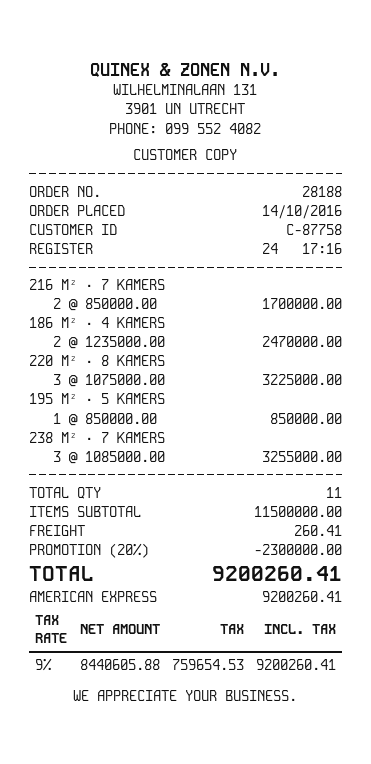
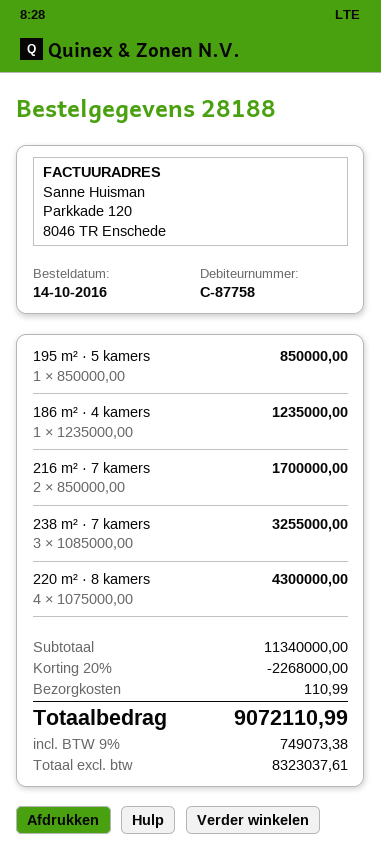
186 M² · 4 KAMERS: 2 x 1235000.00 = 2470000.00 -> 1 x 1235000.00 = 1235000.00
220 M² · 8 KAMERS: 3 x 1075000.00 = 3225000.00 -> 4 x 1075000.00 = 4300000.00
subtotal: 11500000.00 -> 11340000.00
discount: 20% = 2300000.00 -> 20% = 2268000.00
shipping: 260.41 -> 110.99
net: 8440605.88 -> 8323037.61
tax: 9% = 759654.53 -> 9% = 749073.38
total: 9200260.41 -> 9072110.99

